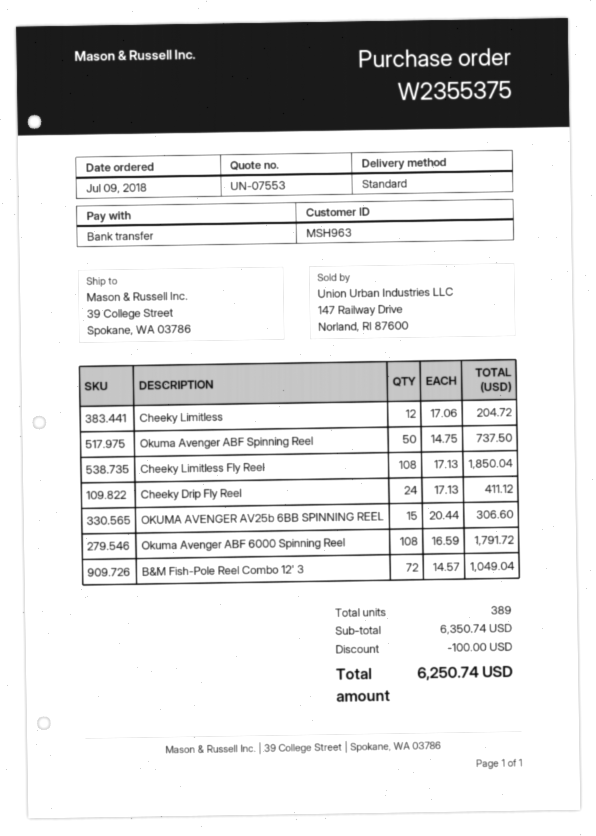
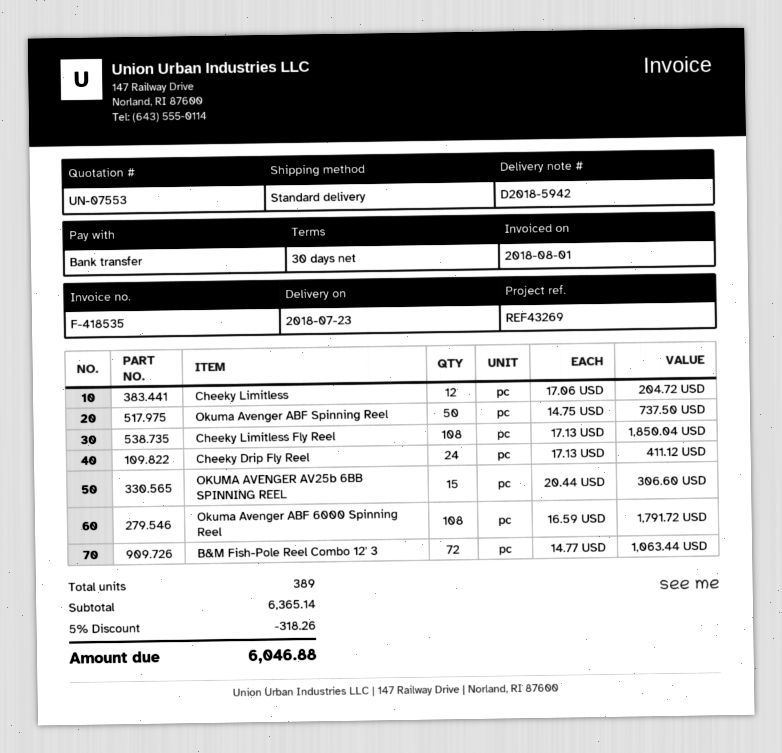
B&M Fish-Pole Reel Combo 12' 3: 72 x 14.57 = 1049.04 -> 72 x 14.77 = 1063.44
subtotal: 6350.74 -> 6365.14
discount: 100.00 -> 318.26
total: 6250.74 -> 6046.88

